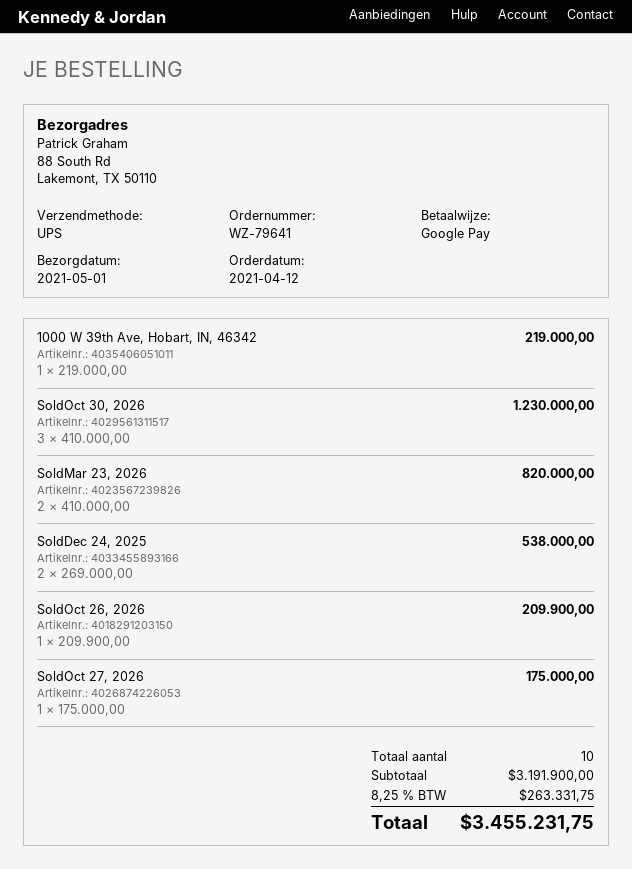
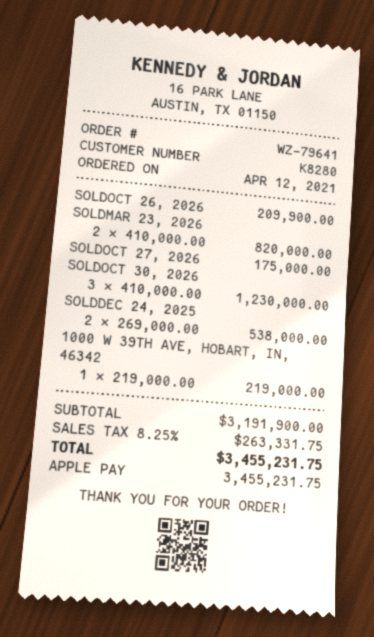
payment method: Google Pay -> Apple Pay

